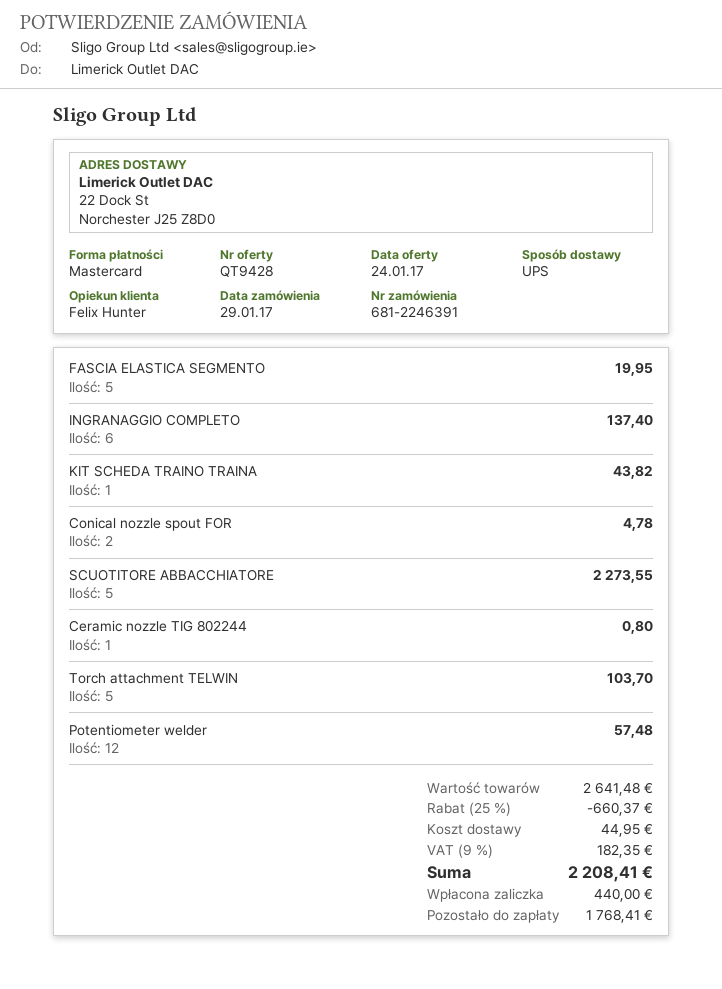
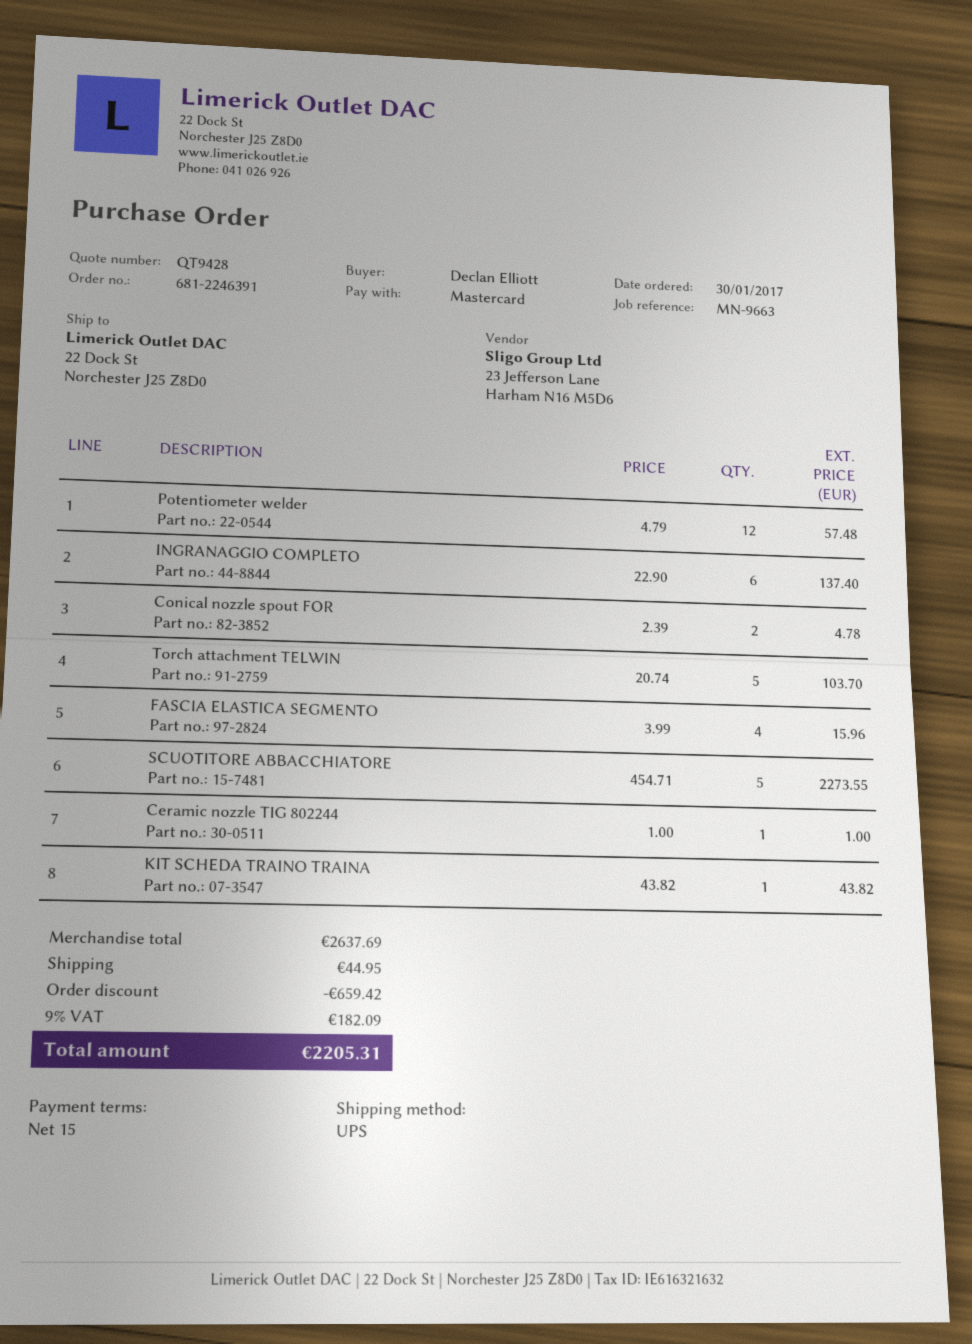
order date: 2017-01-29 -> 2017-01-30
FASCIA ELASTICA SEGMENTO: 5 for 19.95 -> 4 for 15.96
Ceramic nozzle TIG 802244: 1 for 0.80 -> 1 for 1.00
subtotal: 2641.48 -> 2637.69
discount: 660.37 -> 659.42
tax: 9% = 182.35 -> 9% = 182.09
total: 2208.41 -> 2205.31

